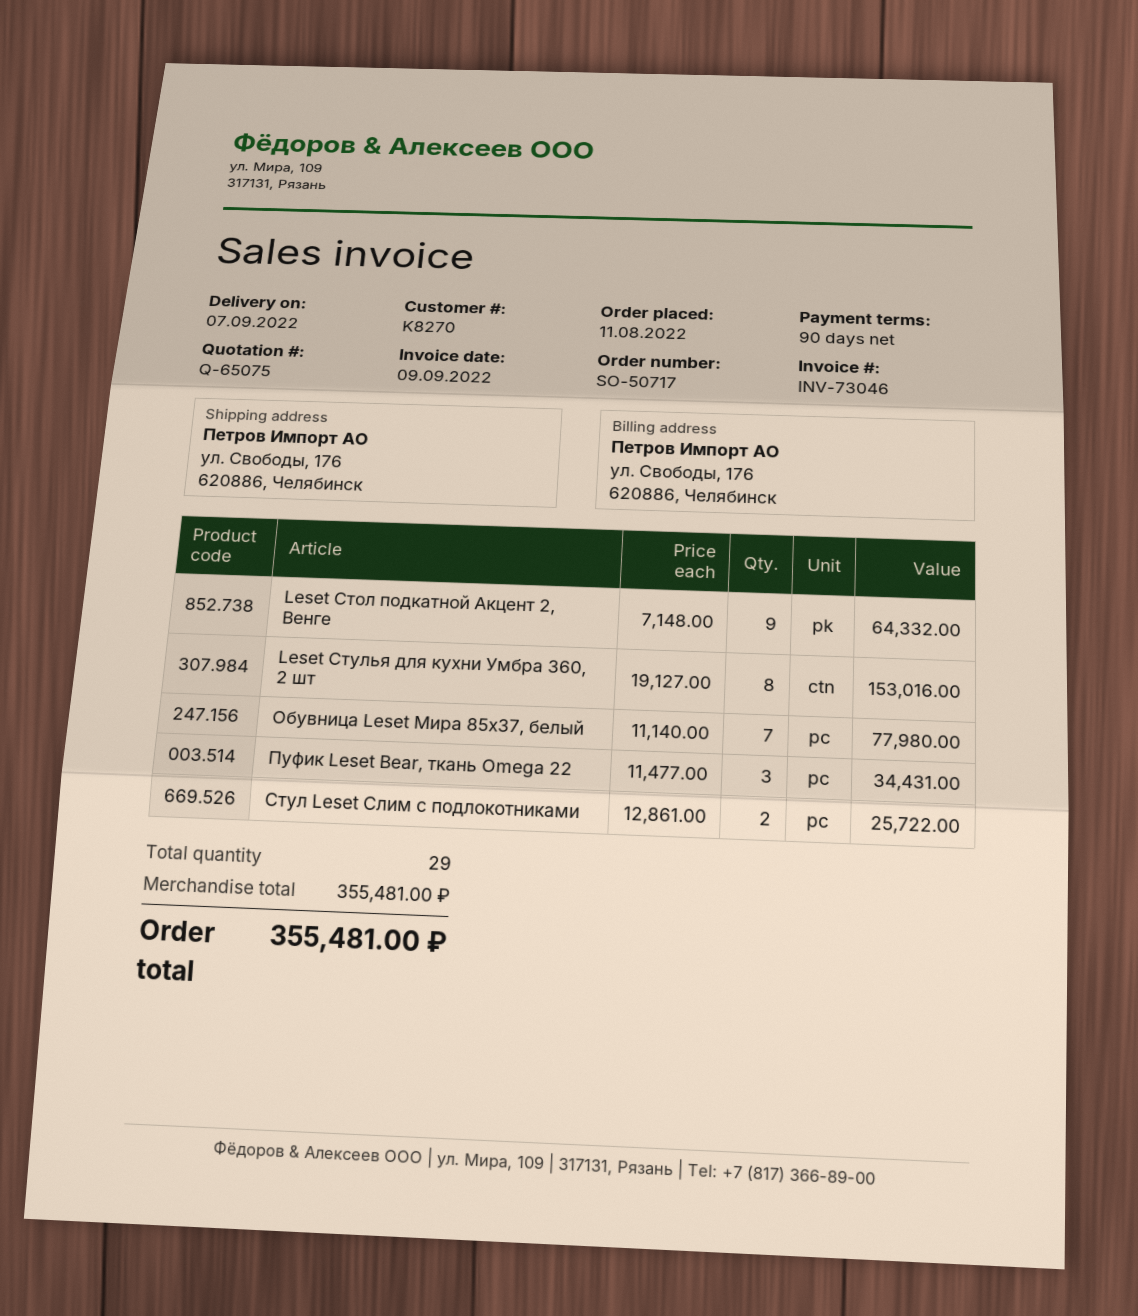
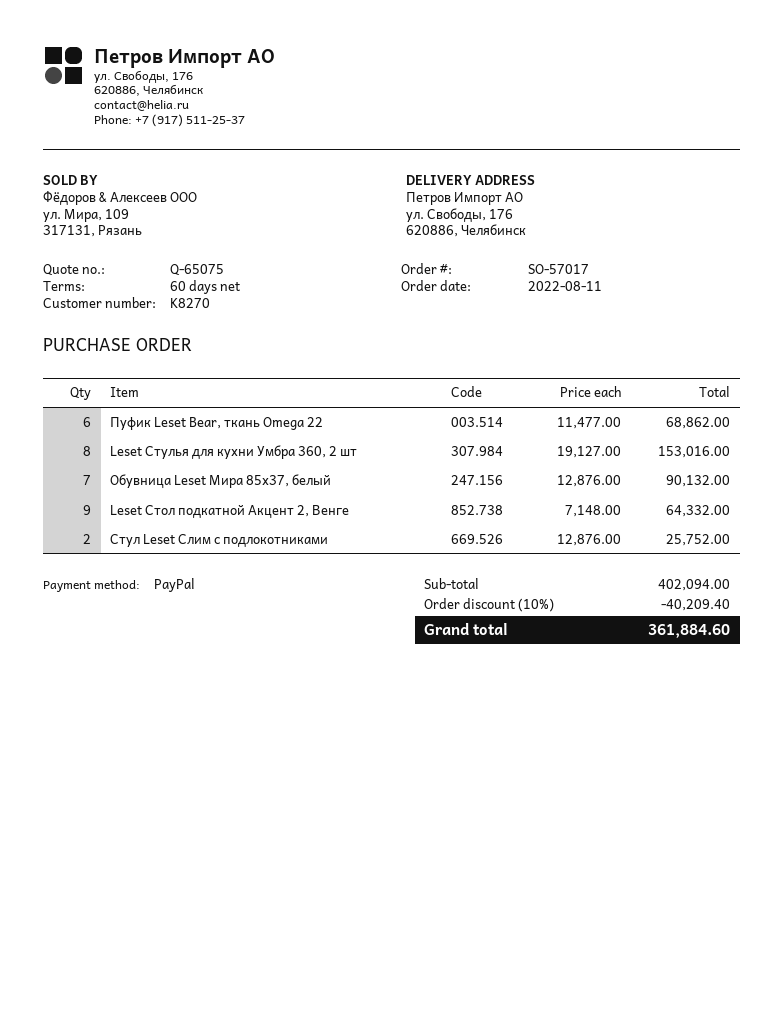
order number: SO-50717 -> SO-57017
payment terms: 90 days -> 60 days
Обувница Leset Мира 85х37, белый: 7 x 11140.00 = 77980.00 -> 7 x 12876.00 = 90132.00
Пуфик Leset Bear, ткань Omega 22: 3 x 11477.00 = 34431.00 -> 6 x 11477.00 = 68862.00
Стул Leset Слим с подлокотниками: 2 x 12861.00 = 25722.00 -> 2 x 12876.00 = 25752.00
subtotal: 355481.00 -> 402094.00
discount: none -> 10% = 40209.40
total: 355481.00 -> 361884.60

